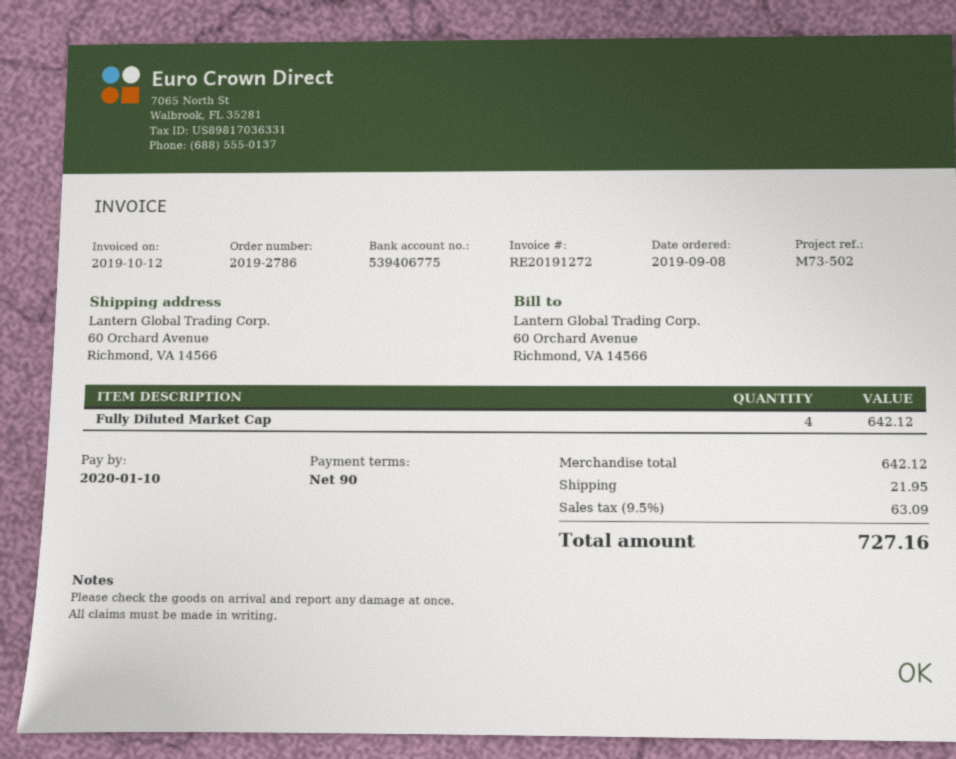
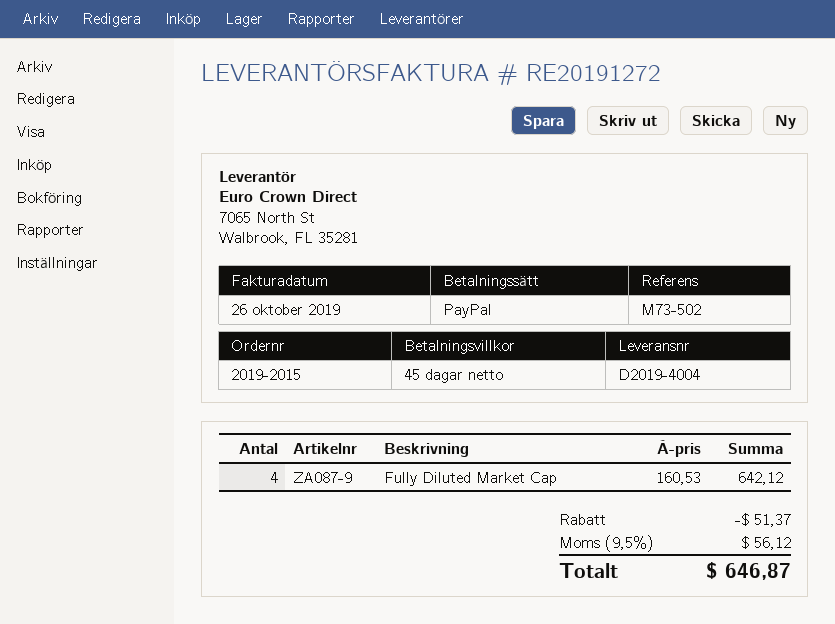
order number: 2019-2786 -> 2019-2015
invoice date: 2019-10-12 -> 2019-10-26
payment terms: 90 days -> 45 days
discount: none -> 51.37
shipping: 21.95 -> none
tax: 9.5% = 63.09 -> 9.5% = 56.12
total: 727.16 -> 646.87

